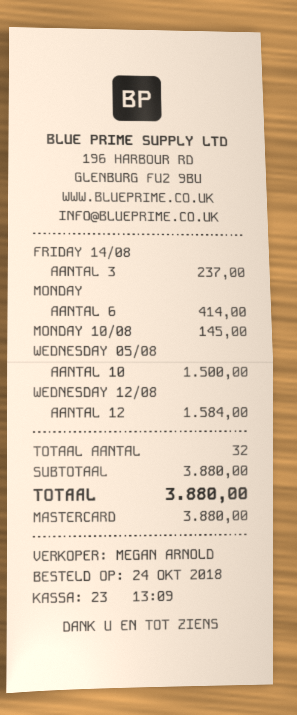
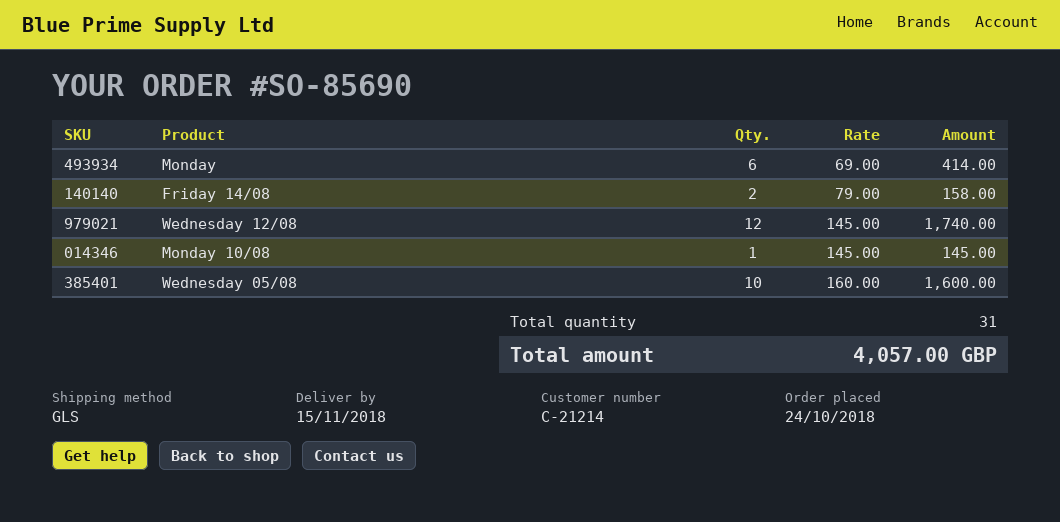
FRIDAY 14/08: 3 for 237.00 -> 2 for 158.00
WEDNESDAY 05/08: 10 for 1500.00 -> 10 for 1600.00
WEDNESDAY 12/08: 12 for 1584.00 -> 12 for 1740.00
total quantity: 32 -> 31
total: 3880.00 -> 4057.00

